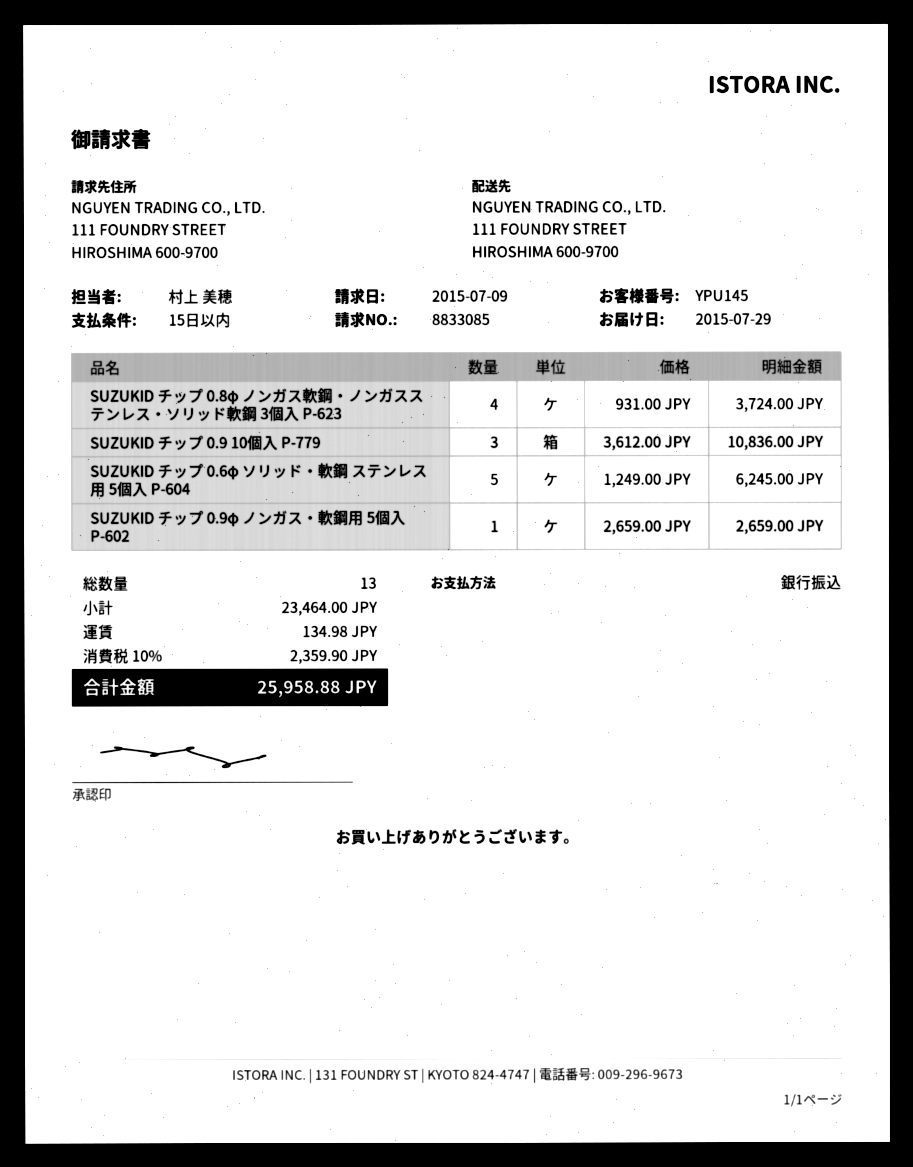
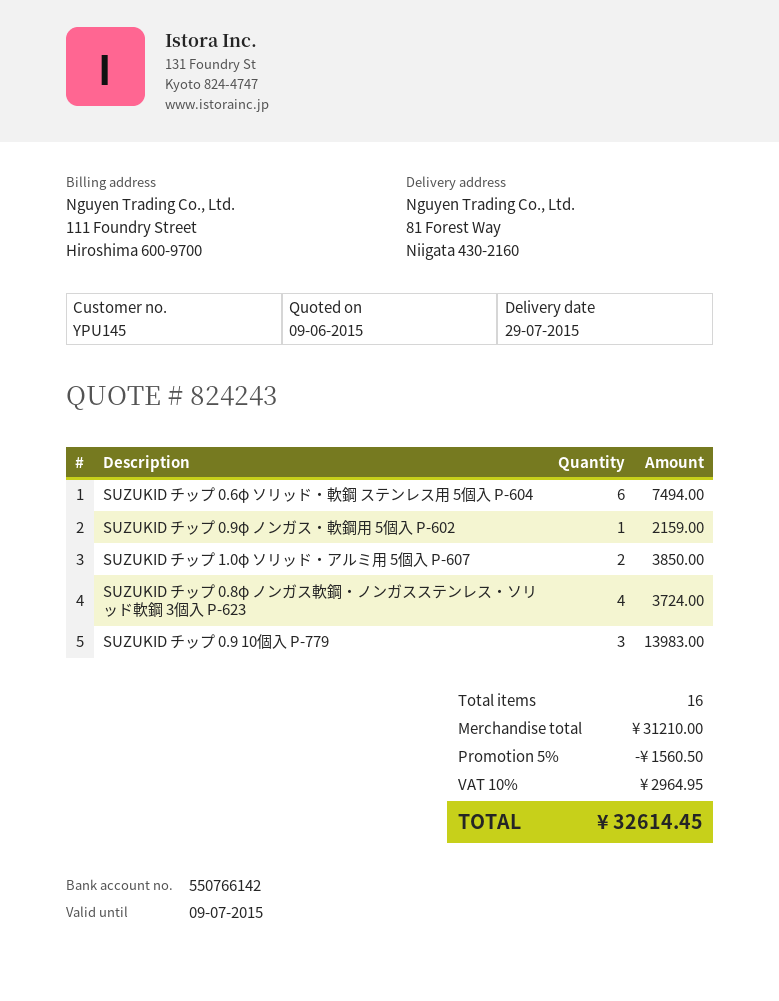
ship to: 111 FOUNDRY STREET, HIROSHIMA 600-9700 -> 81 Forest Way, Niigata 430-2160
SUZUKID チップ 0.9 10個入 P-779: 3 for 10836.00 -> 3 for 13983.00
SUZUKID チップ 0.6φ ソリッド・軟鋼 ステンレス用 5個入 P-604: 5 for 6245.00 -> 6 for 7494.00
SUZUKID チップ 0.9φ ノンガス・軟鋼用 5個入 P-602: 1 for 2659.00 -> 1 for 2159.00
SUZUKID チップ 1.0φ ソリッド・アルミ用 5個入 P-607: none -> 2 for 3850.00
total quantity: 13 -> 16
subtotal: 23464.00 -> 31210.00
discount: none -> 5% = 1560.50
shipping: 134.98 -> none
tax: 10% = 2359.90 -> 10% = 2964.95
total: 25958.88 -> 32614.45

